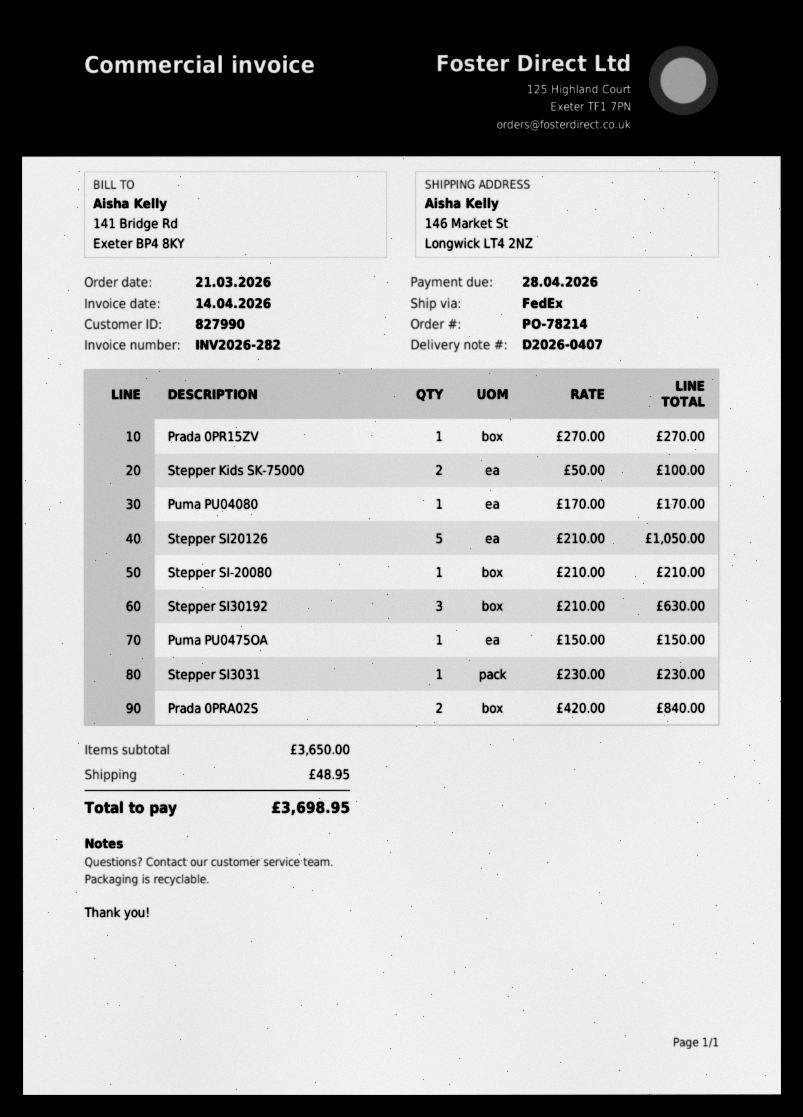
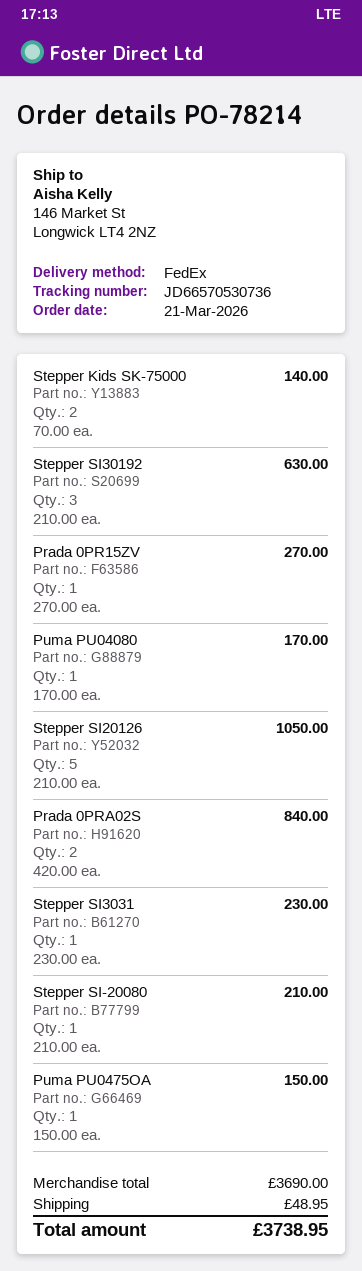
Stepper Kids SK-75000: 2 x 50.00 = 100.00 -> 2 x 70.00 = 140.00
subtotal: 3650.00 -> 3690.00
total: 3698.95 -> 3738.95

